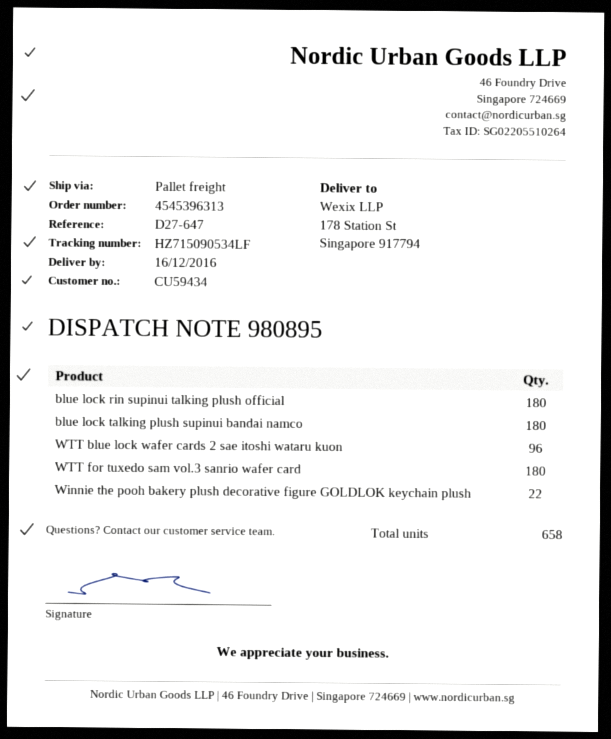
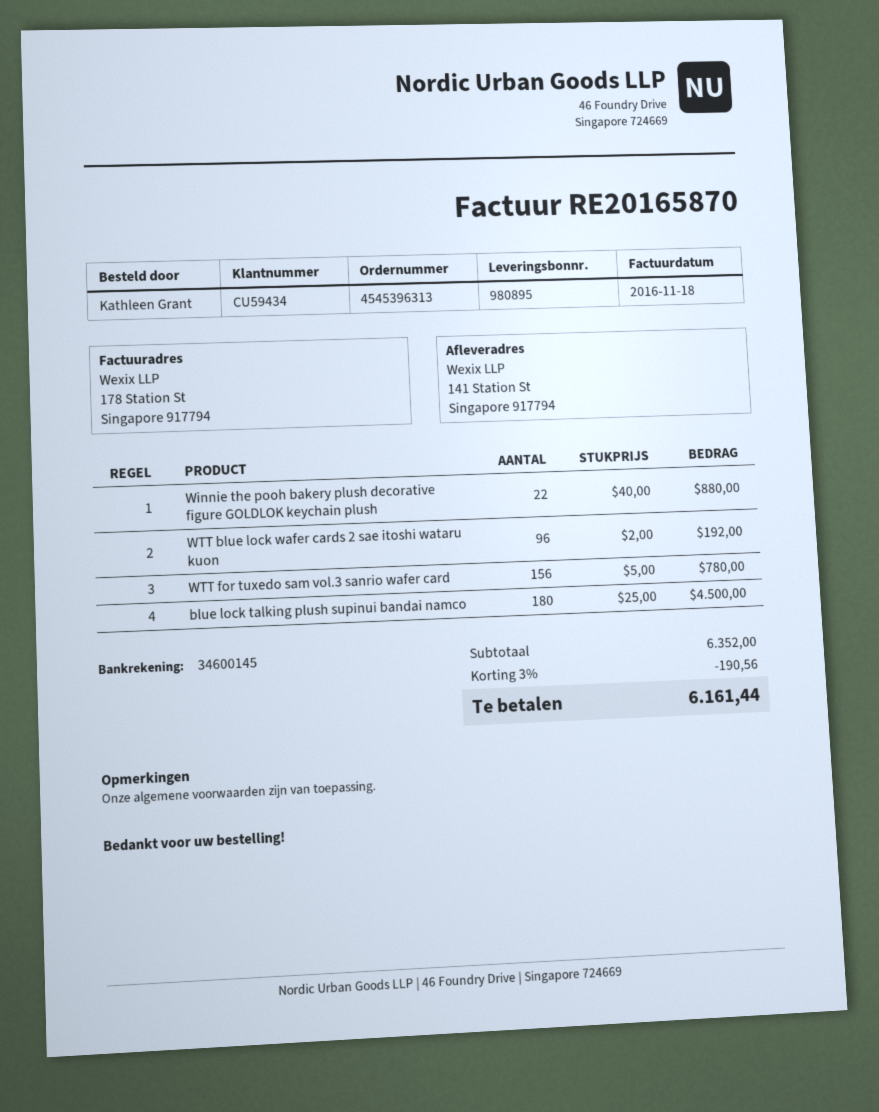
ship to: 178 Station St, Singapore 917794 -> 141 Station St, Singapore 917794
blue lock rin supinui talking plush official: 180 -> none
WTT for tuxedo sam vol.3 sanrio wafer card: 180 -> 156

